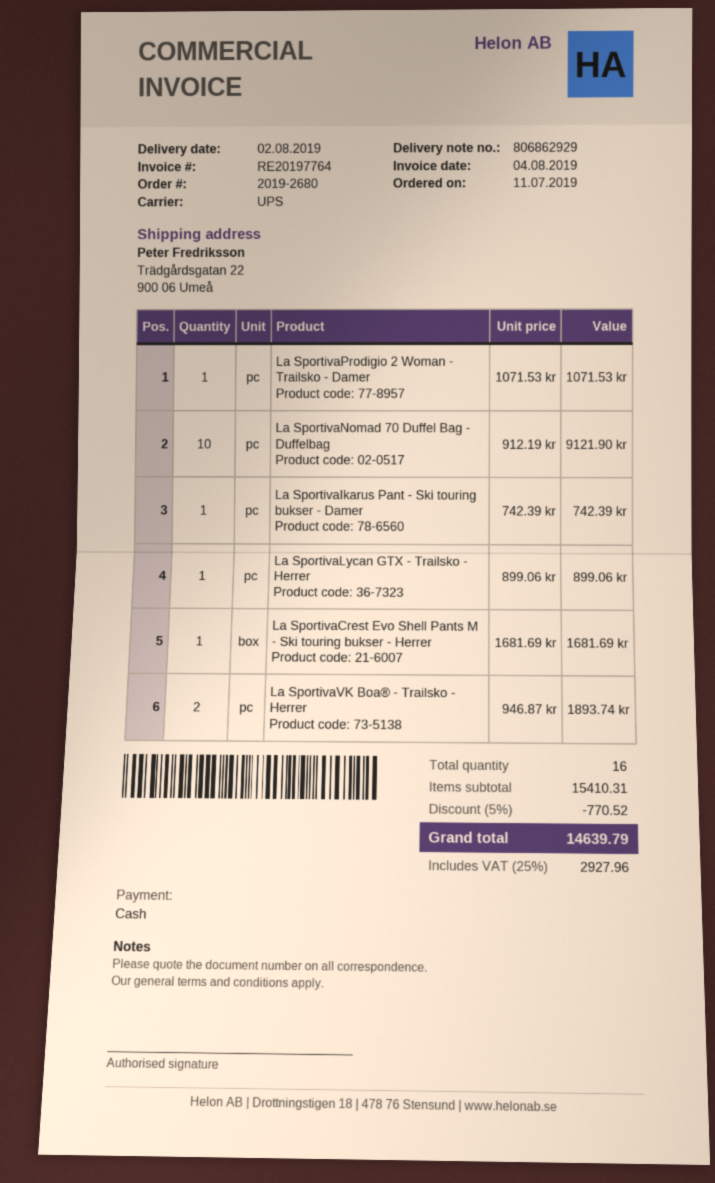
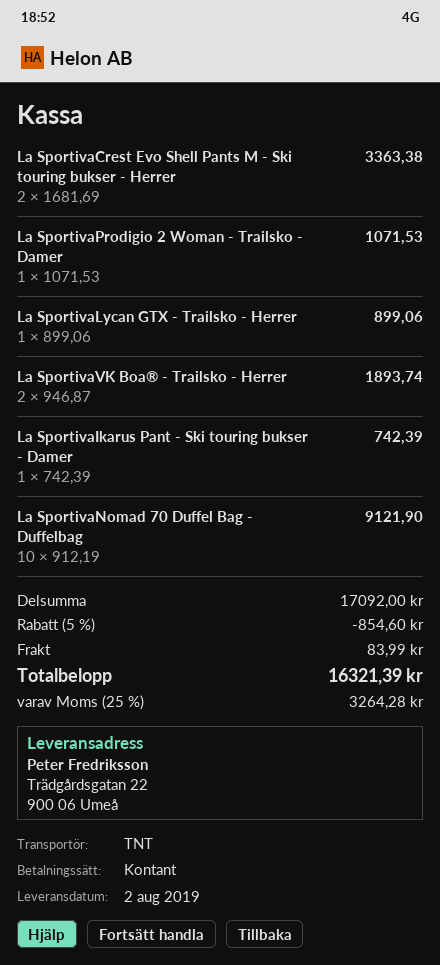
shipping method: UPS -> TNT
La SportivaCrest Evo Shell Pants M - Ski touring bukser - Herrer: 1 x 1681.69 = 1681.69 -> 2 x 1681.69 = 3363.38
subtotal: 15410.31 -> 17092.00
discount: 5% = 770.52 -> 5% = 854.60
shipping: none -> 83.99
tax: 25% = 2927.96 -> 25% = 3264.28
total: 14639.79 -> 16321.39

